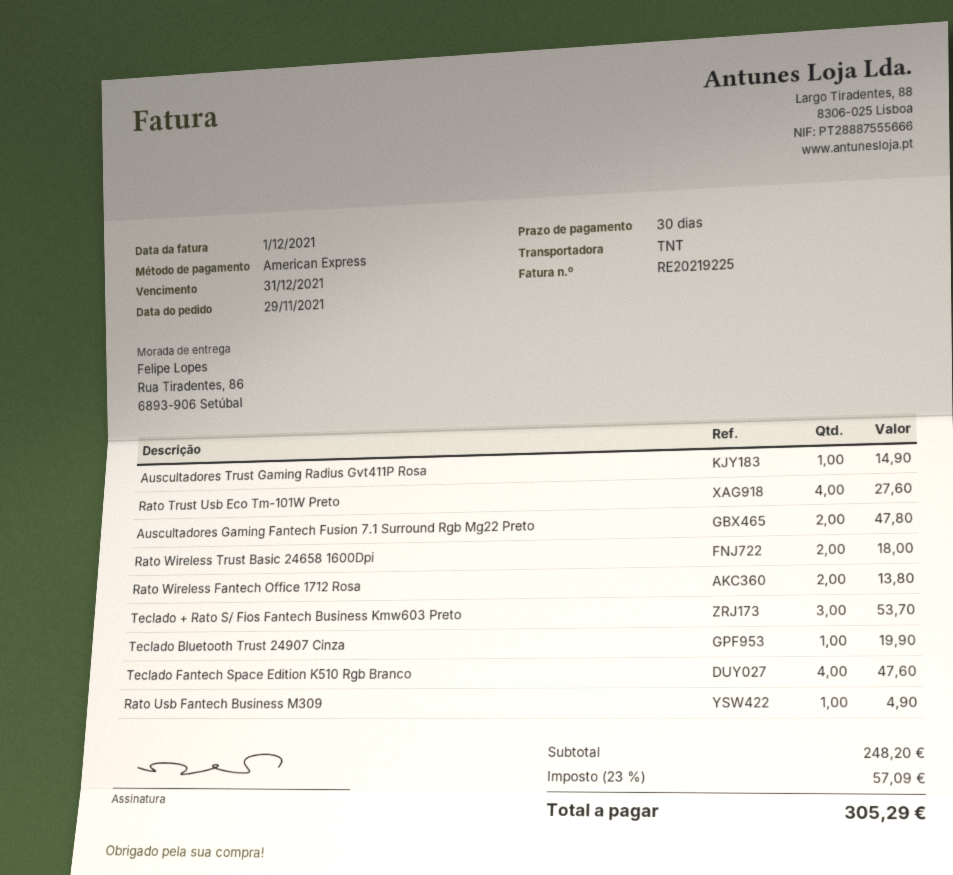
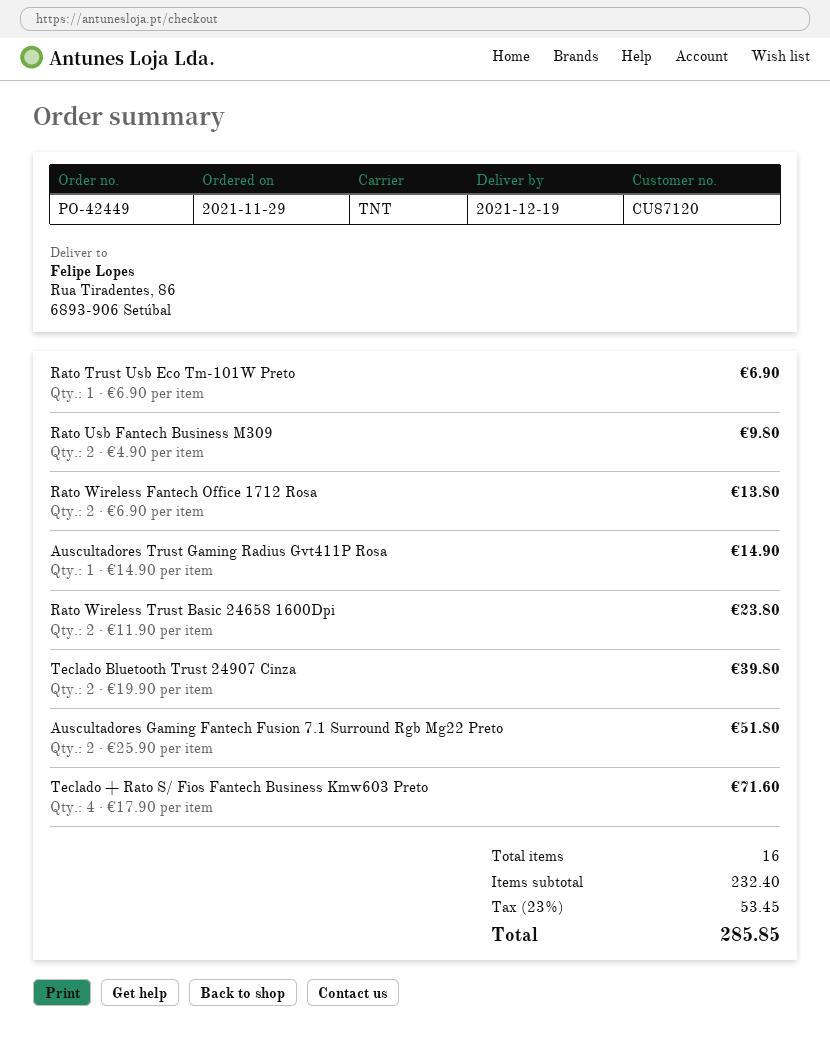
Rato Trust Usb Eco Tm-101W Preto: 4 for 27.60 -> 1 for 6.90
Auscultadores Gaming Fantech Fusion 7.1 Surround Rgb Mg22 Preto: 2 for 47.80 -> 2 for 51.80
Rato Wireless Trust Basic 24658 1600Dpi: 2 for 18.00 -> 2 for 23.80
Teclado + Rato S/ Fios Fantech Business Kmw603 Preto: 3 for 53.70 -> 4 for 71.60
Teclado Bluetooth Trust 24907 Cinza: 1 for 19.90 -> 2 for 39.80
Teclado Fantech Space Edition K510 Rgb Branco: 4 for 47.60 -> none
Rato Usb Fantech Business M309: 1 for 4.90 -> 2 for 9.80
subtotal: 248.20 -> 232.40
tax: 23% = 57.09 -> 23% = 53.45
total: 305.29 -> 285.85

